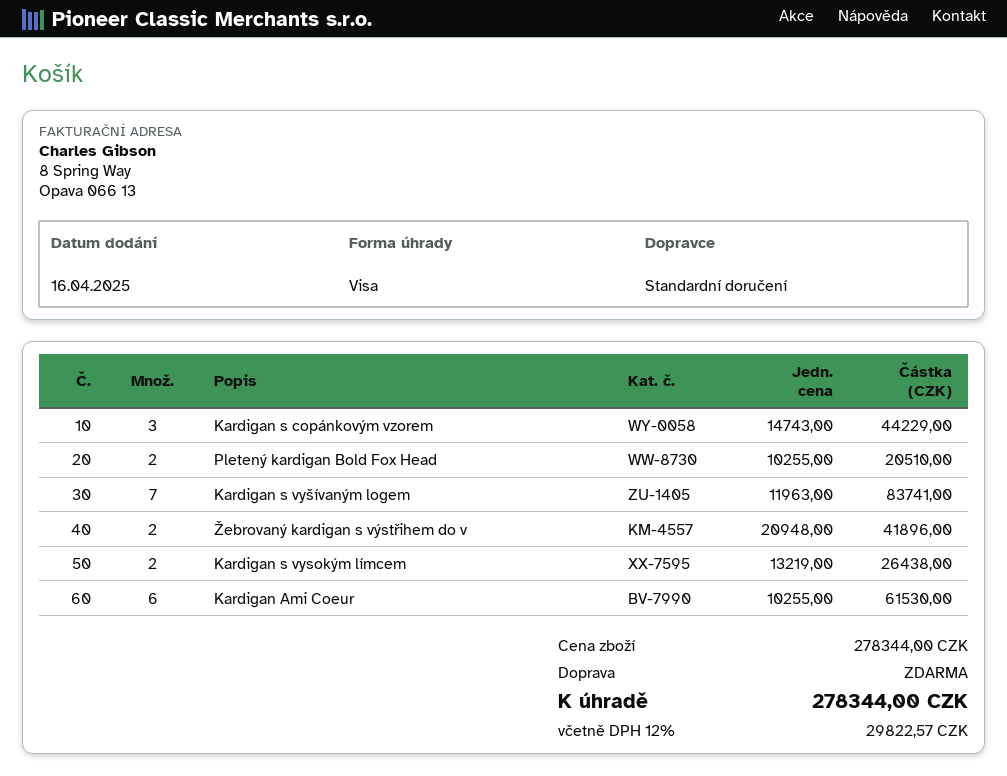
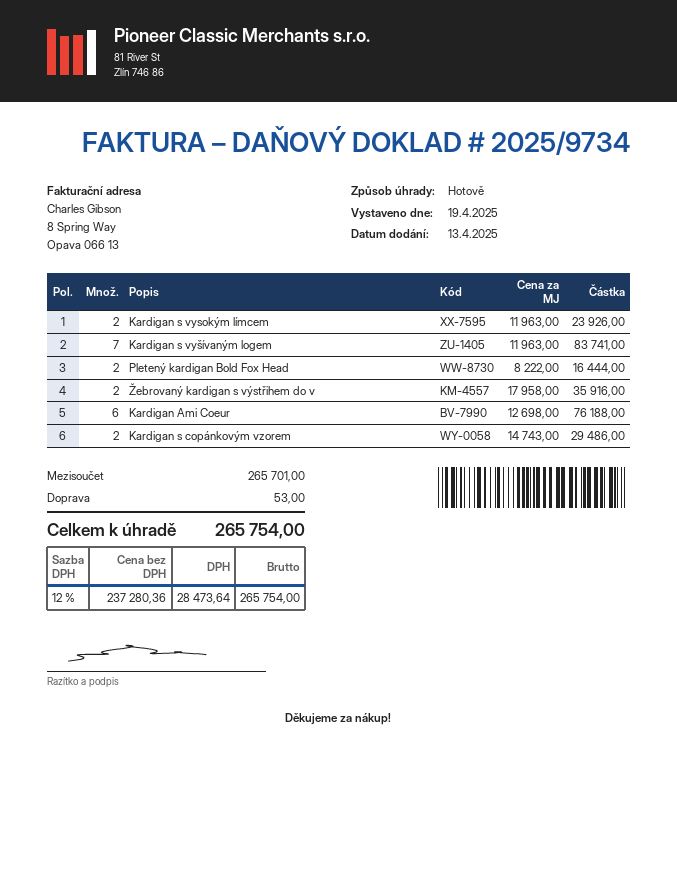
delivery date: 2025-04-16 -> 2025-04-13
payment method: Visa -> cash
Kardigan s copánkovým vzorem: 3 x 14743.00 = 44229.00 -> 2 x 14743.00 = 29486.00
Pletený kardigan Bold Fox Head: 2 x 10255.00 = 20510.00 -> 2 x 8222.00 = 16444.00
Žebrovaný kardigan s výstřihem do v: 2 x 20948.00 = 41896.00 -> 2 x 17958.00 = 35916.00
Kardigan s vysokým límcem: 2 x 13219.00 = 26438.00 -> 2 x 11963.00 = 23926.00
Kardigan Ami Coeur: 6 x 10255.00 = 61530.00 -> 6 x 12698.00 = 76188.00
subtotal: 278344.00 -> 265701.00
shipping: 0.00 -> 53.00
tax: 12% = 29822.57 -> 12% = 28473.64
total: 278344.00 -> 265754.00

